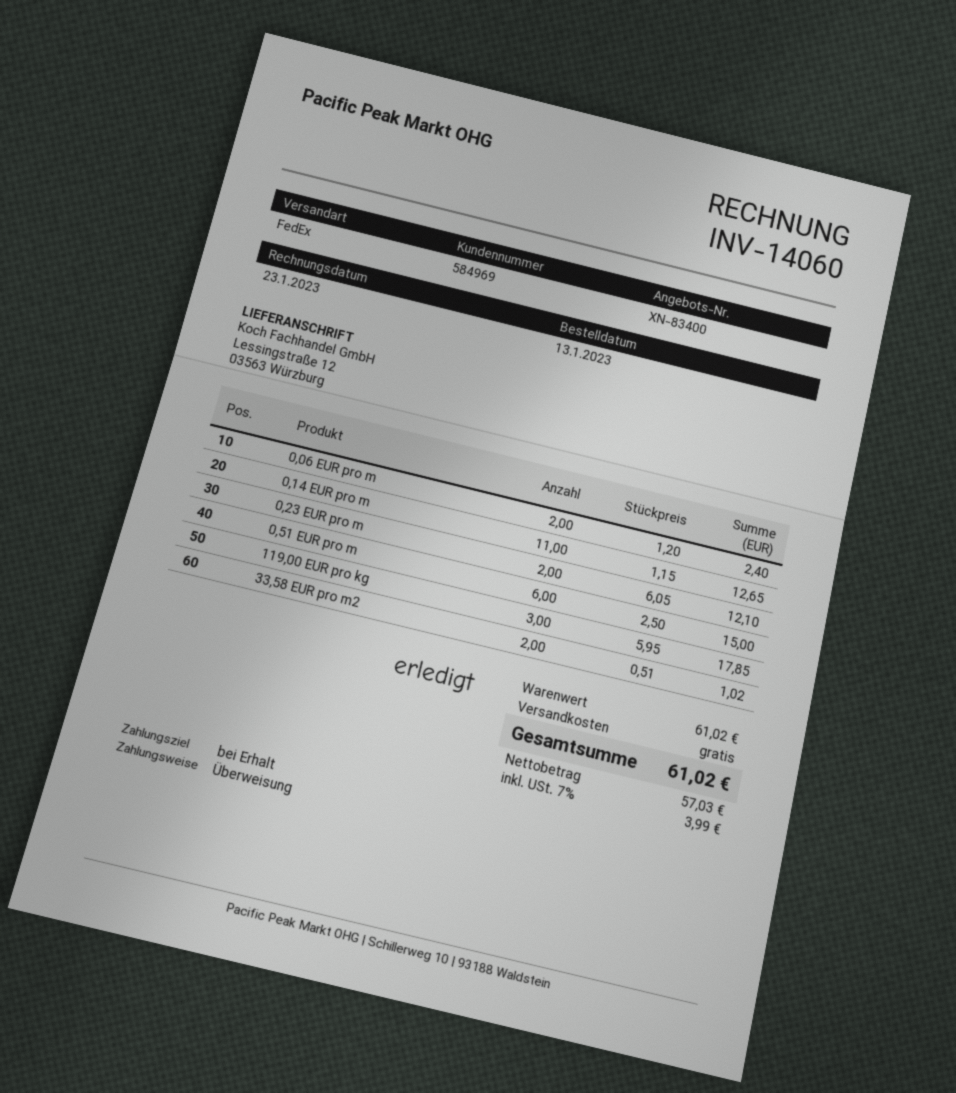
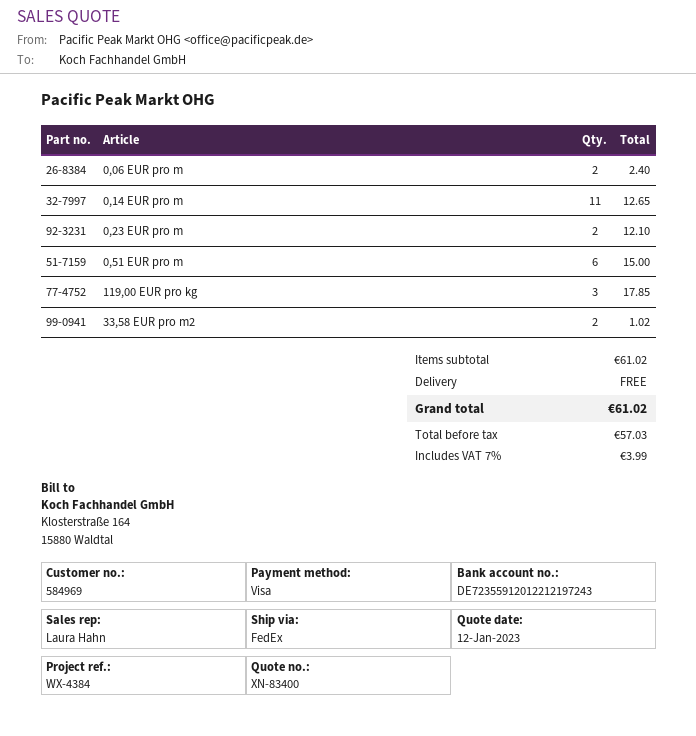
payment method: bank transfer -> Visa

